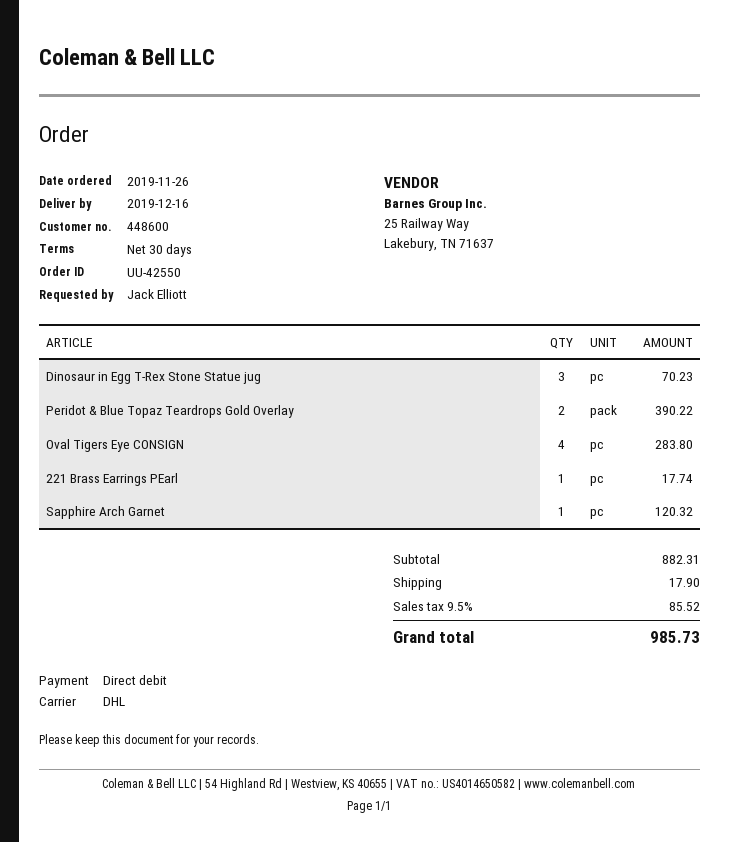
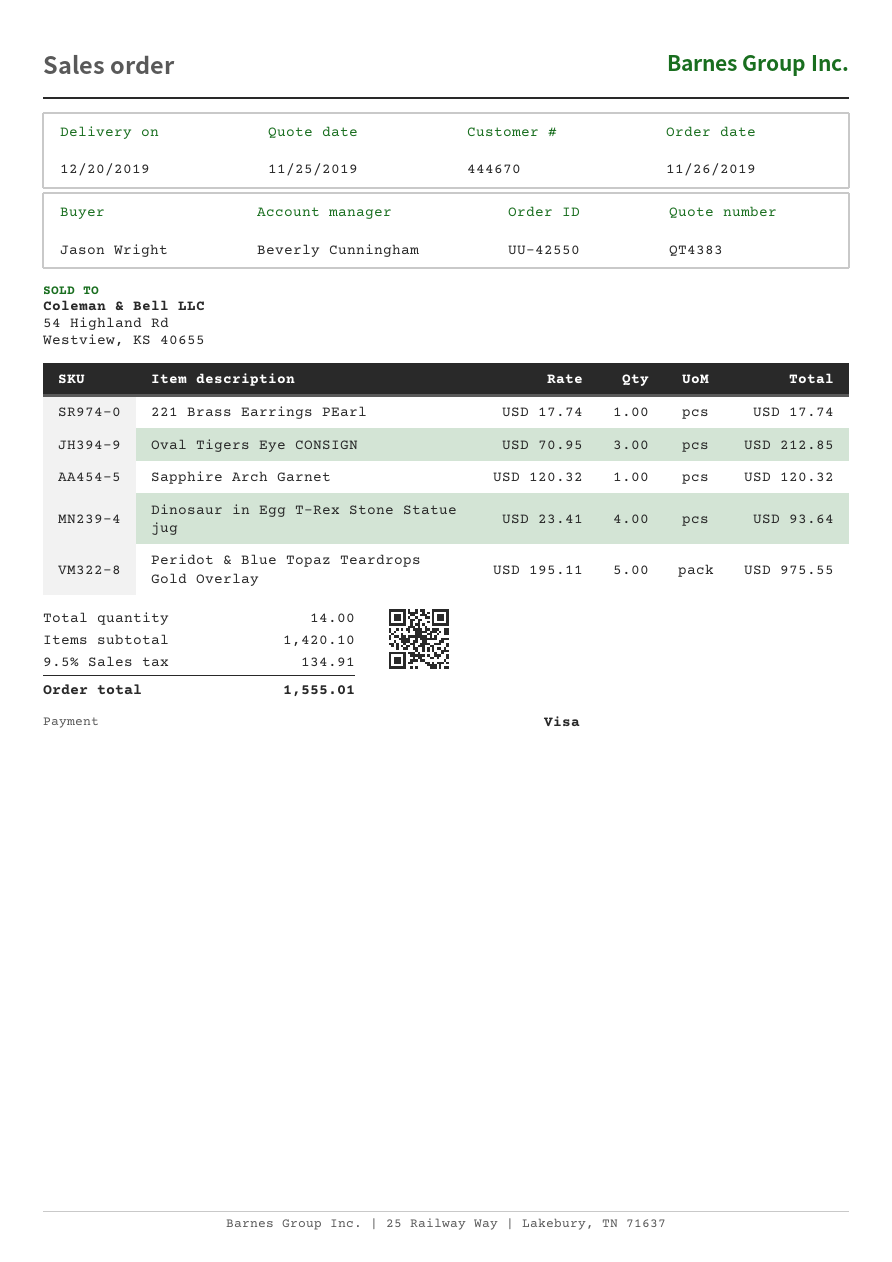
delivery date: 2019-12-16 -> 2019-12-20
customer number: 448600 -> 444670
ordered by: Jack Elliott -> Jason Wright
payment method: direct debit -> Visa
Dinosaur in Egg T-Rex Stone Statue jug: 3 for 70.23 -> 4 for 93.64
Peridot & Blue Topaz Teardrops Gold Overlay: 2 for 390.22 -> 5 for 975.55
Oval Tigers Eye CONSIGN: 4 for 283.80 -> 3 for 212.85
subtotal: 882.31 -> 1420.10
shipping: 17.90 -> none
tax: 9.5% = 85.52 -> 9.5% = 134.91
total: 985.73 -> 1555.01

